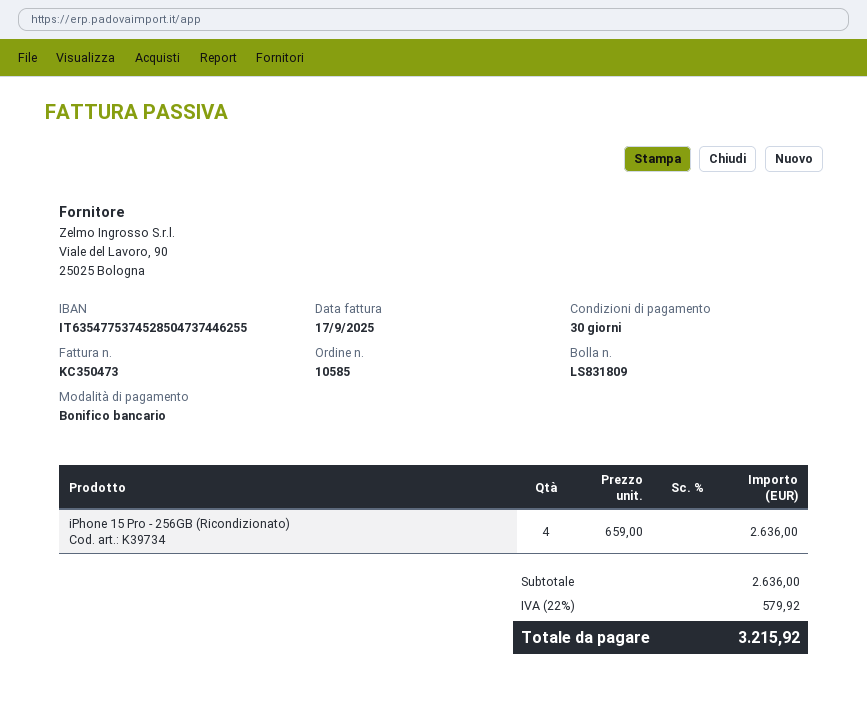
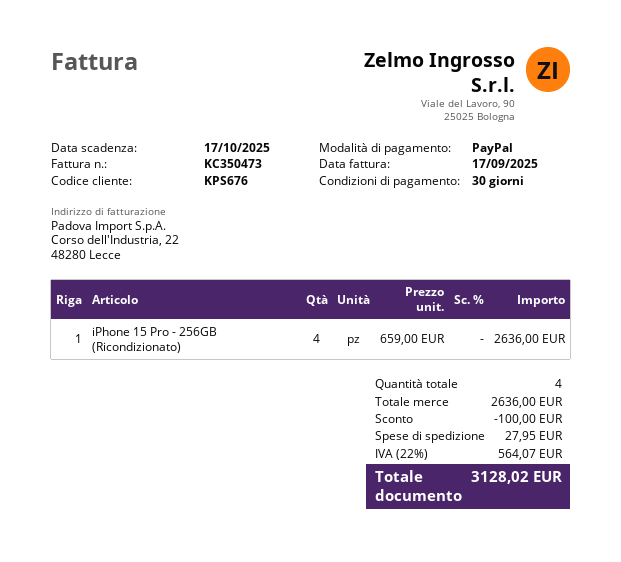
payment method: bank transfer -> PayPal
discount: none -> 100.00
shipping: none -> 27.95
tax: 22% = 579.92 -> 22% = 564.07
total: 3215.92 -> 3128.02

